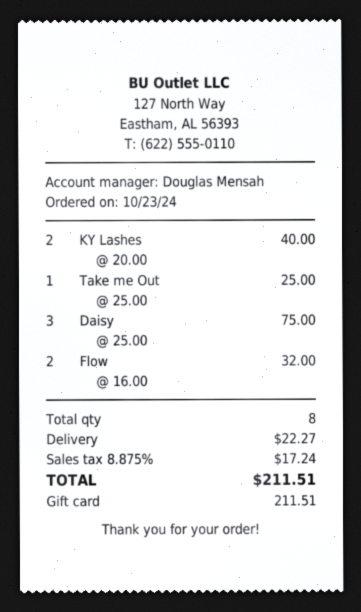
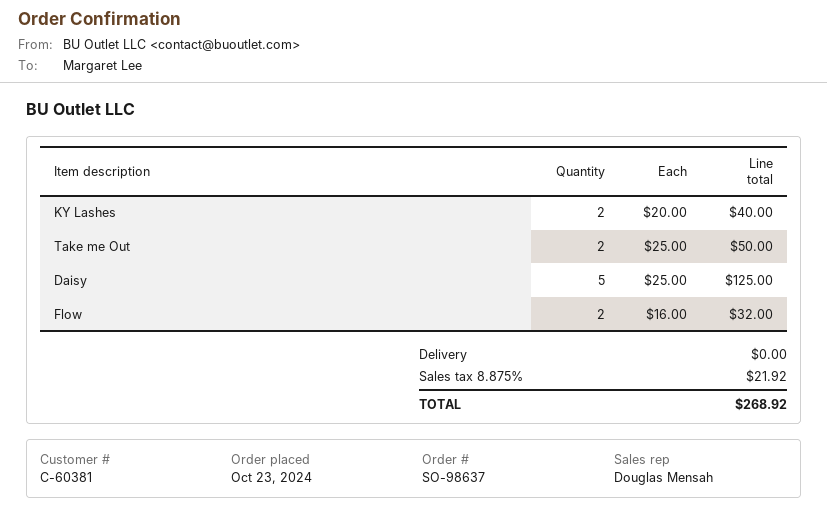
Take me Out: 1 x 25.00 = 25.00 -> 2 x 25.00 = 50.00
Daisy: 3 x 25.00 = 75.00 -> 5 x 25.00 = 125.00
shipping: 22.27 -> 0.00
tax: 8.875% = 17.24 -> 8.875% = 21.92
total: 211.51 -> 268.92

